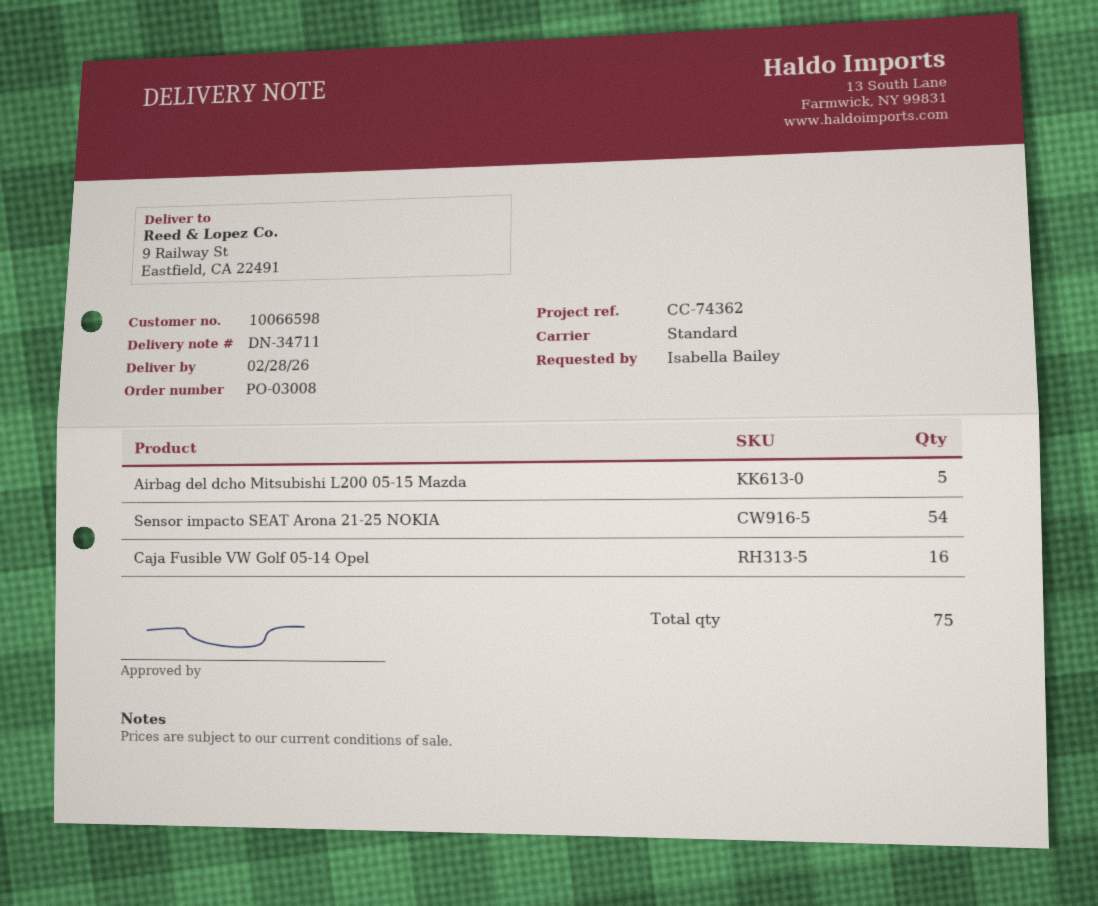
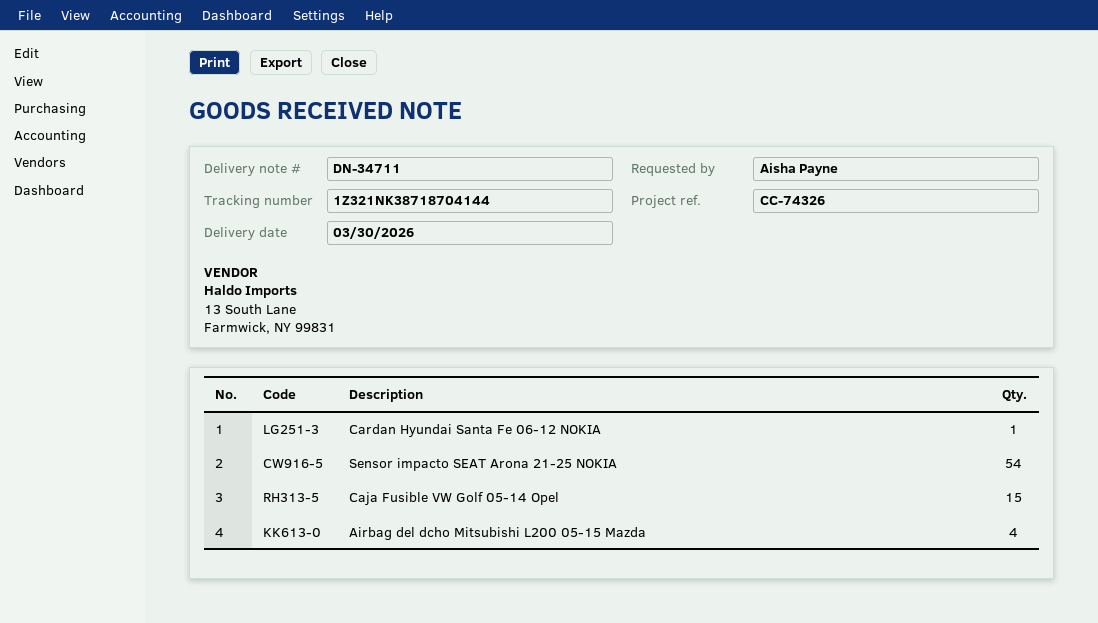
delivery date: 2026-02-28 -> 2026-03-30
reference: CC-74362 -> CC-74326
ordered by: Isabella Bailey -> Aisha Payne
Airbag del dcho Mitsubishi L200 05-15 Mazda: 5 -> 4
Caja Fusible VW Golf 05-14 Opel: 16 -> 15
Cardan Hyundai Santa Fe 06-12 NOKIA: none -> 1

